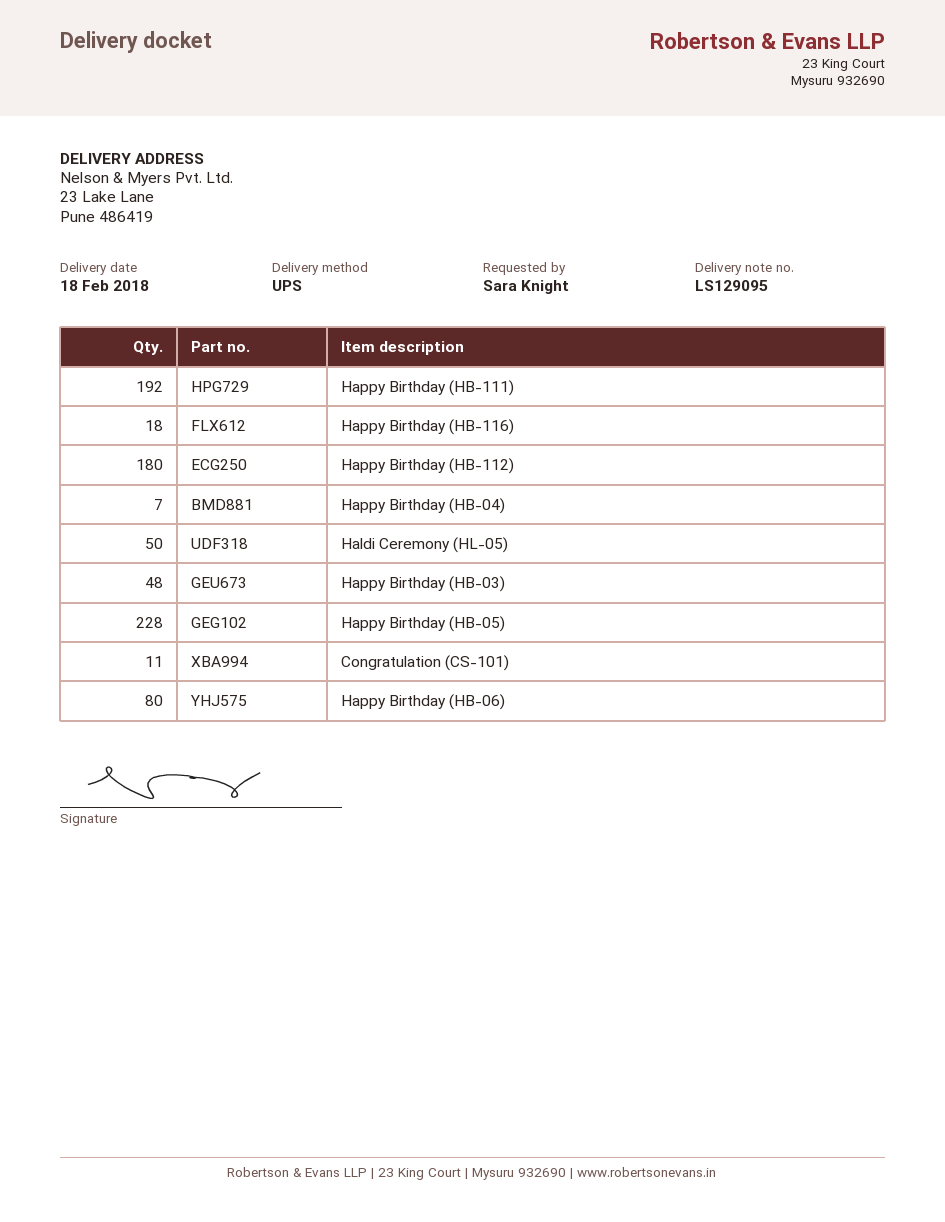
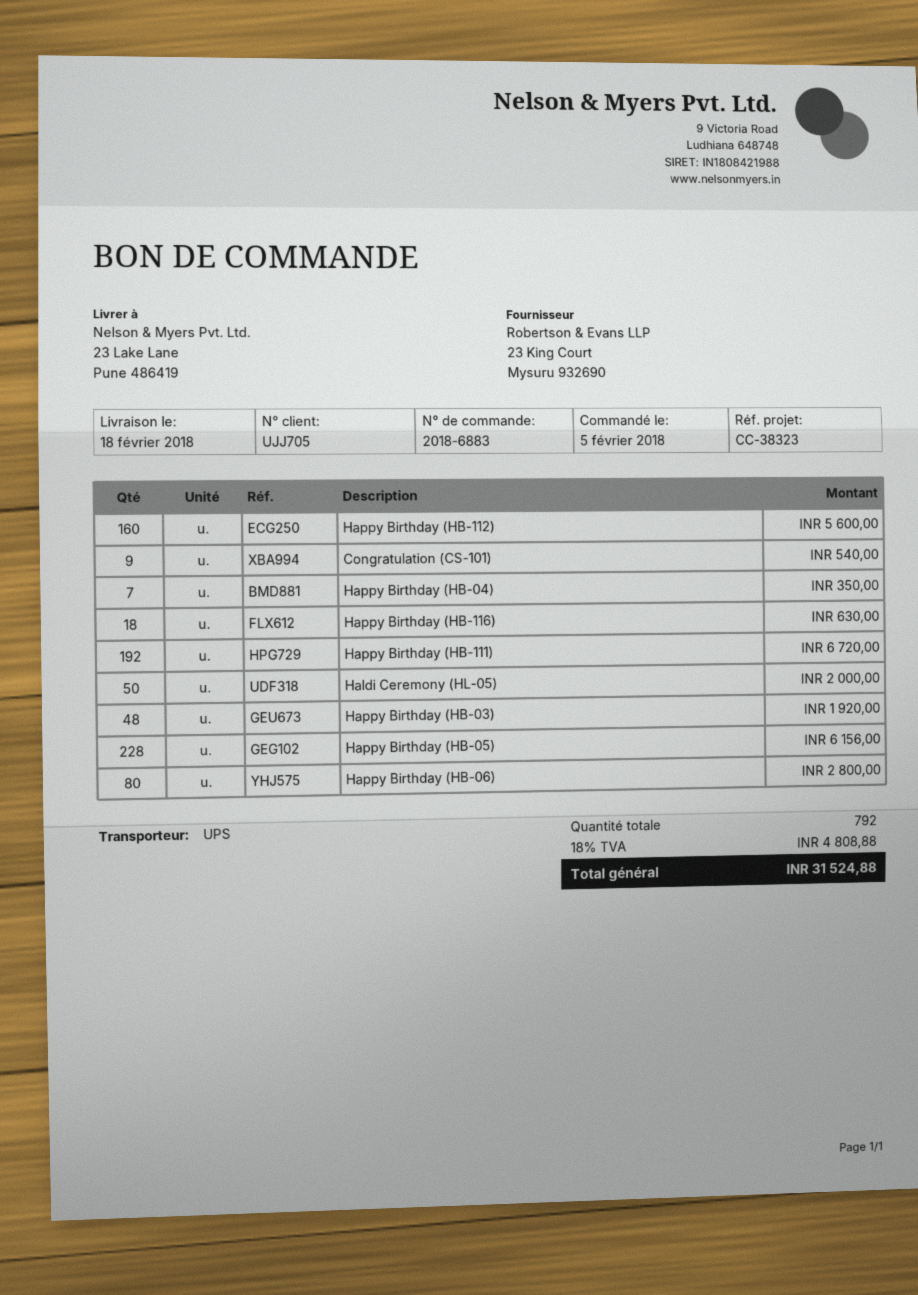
Happy Birthday (HB-112): 180 -> 160
Congratulation (CS-101): 11 -> 9

